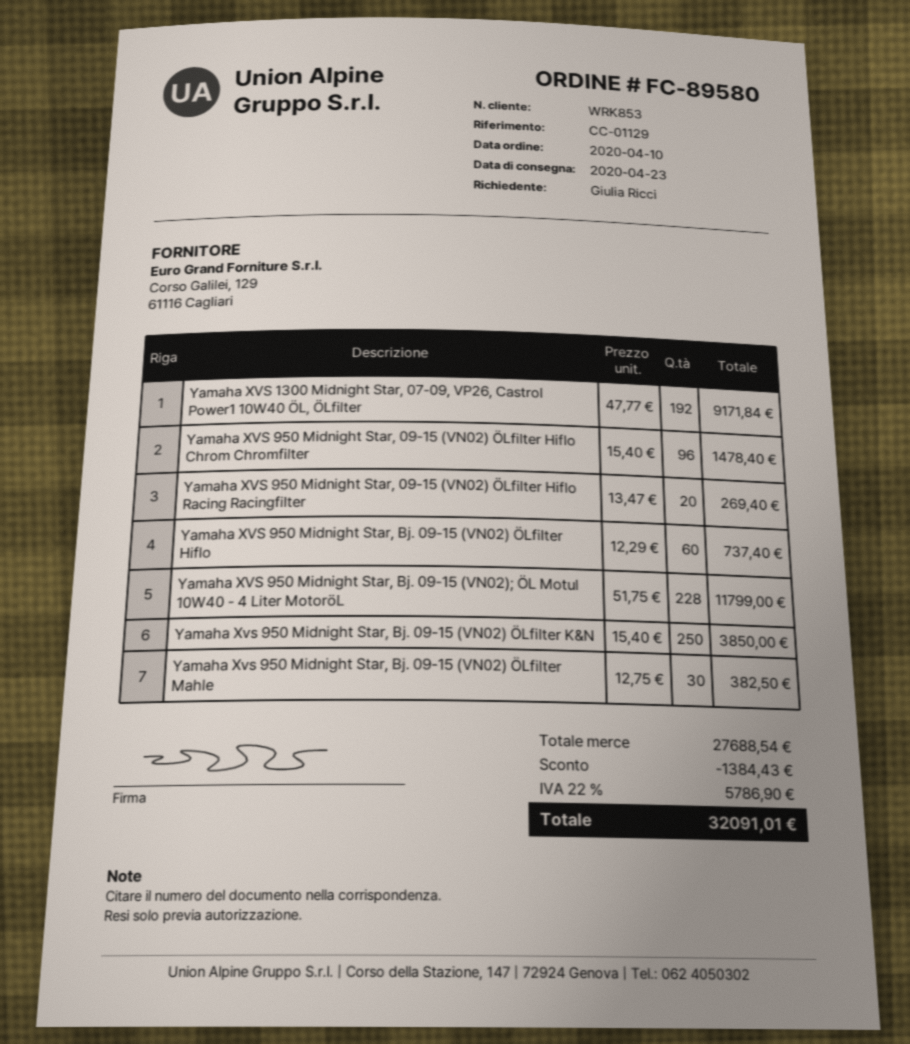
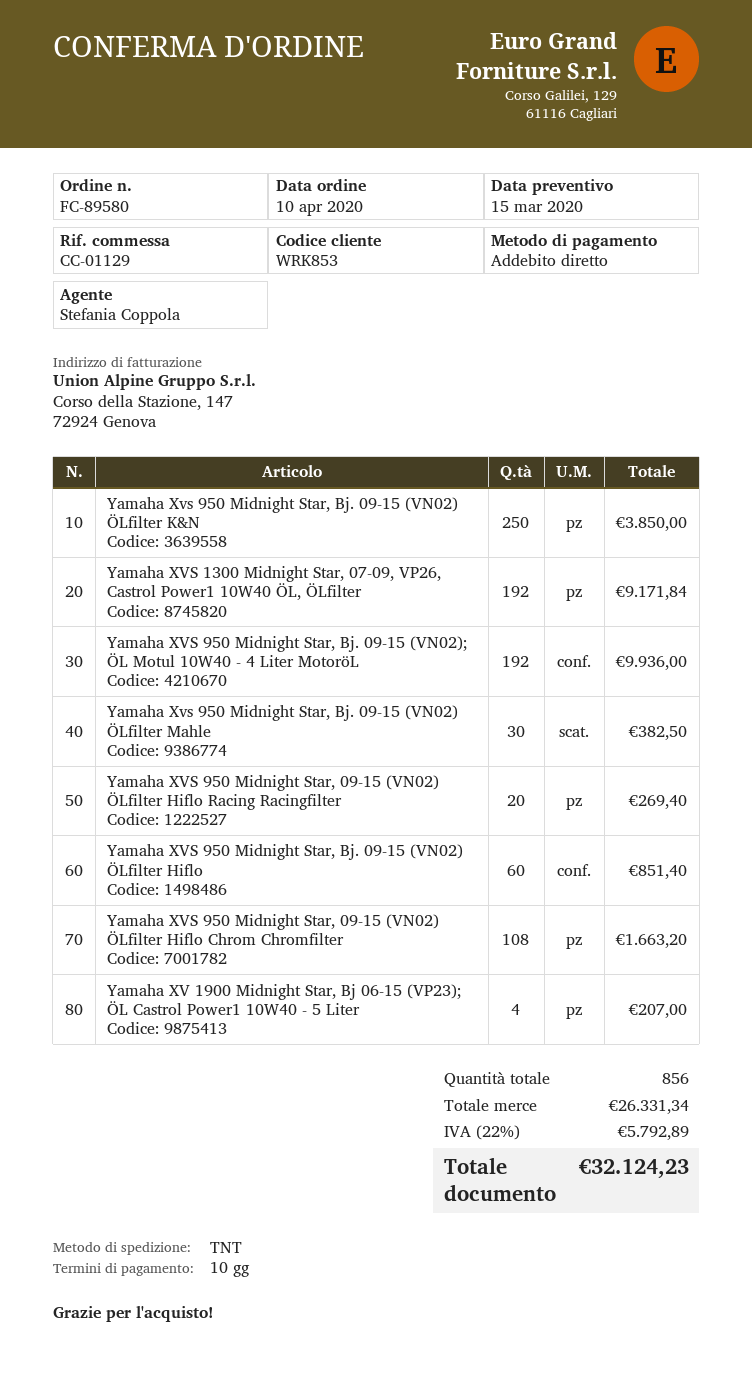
Yamaha XVS 950 Midnight Star, 09-15 (VN02) ÖLfilter Hiflo Chrom Chromfilter: 96 for 1478.40 -> 108 for 1663.20
Yamaha XVS 950 Midnight Star, Bj. 09-15 (VN02) ÖLfilter Hiflo: 60 for 737.40 -> 60 for 851.40
Yamaha XVS 950 Midnight Star, Bj. 09-15 (VN02); ÖL Motul 10W40 - 4 Liter MotoröL: 228 for 11799.00 -> 192 for 9936.00
Yamaha XV 1900 Midnight Star, Bj 06-15 (VP23); ÖL Castrol Power1 10W40 - 5 Liter: none -> 4 for 207.00
subtotal: 27688.54 -> 26331.34
discount: 1384.43 -> none
tax: 22% = 5786.90 -> 22% = 5792.89
total: 32091.01 -> 32124.23

